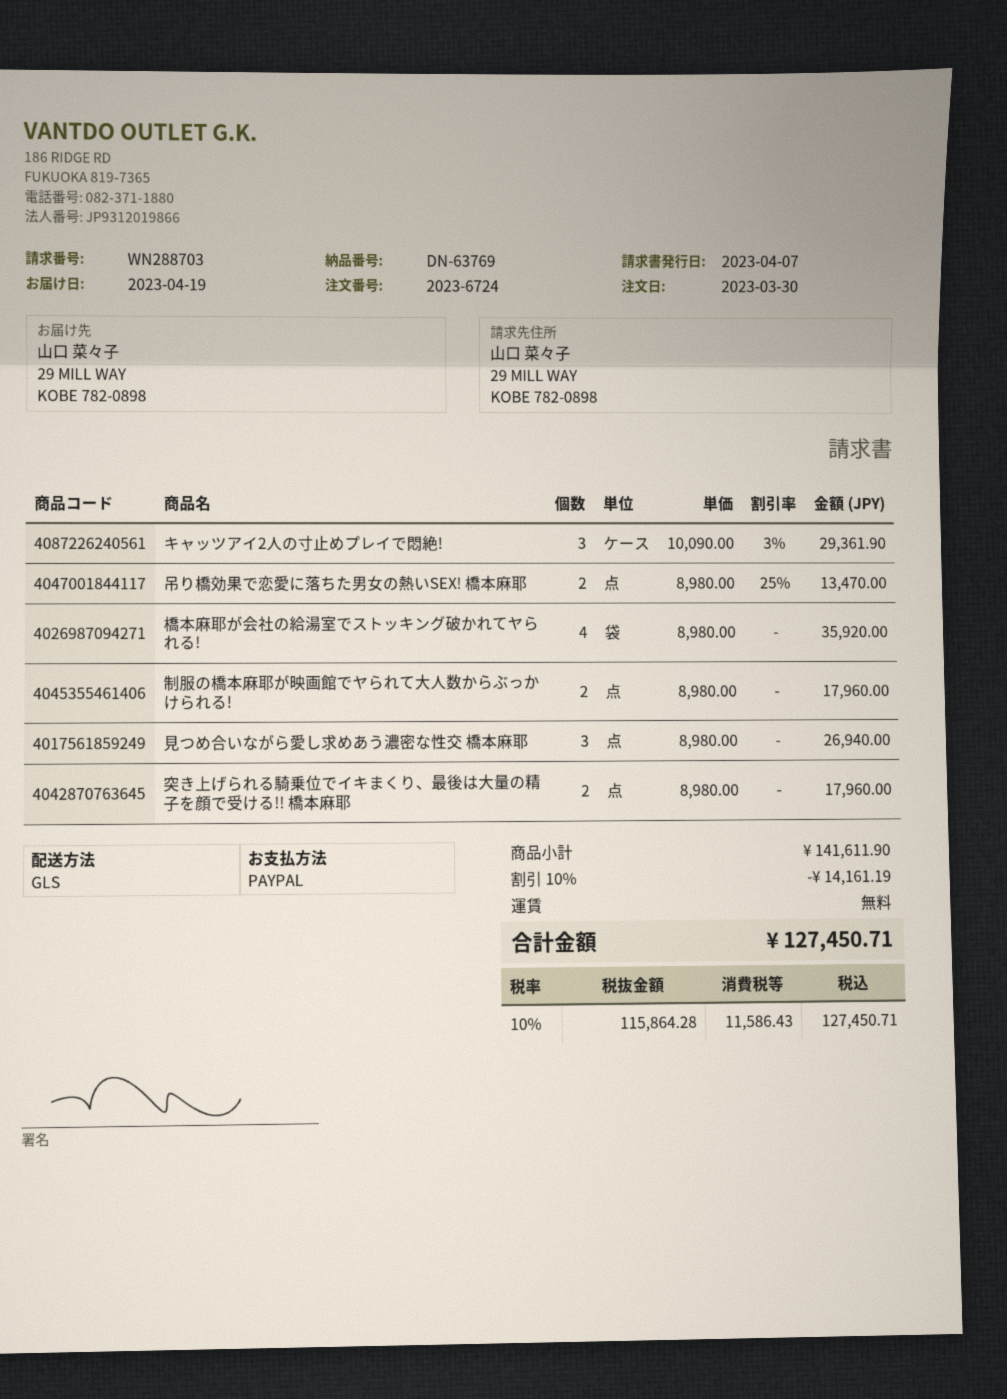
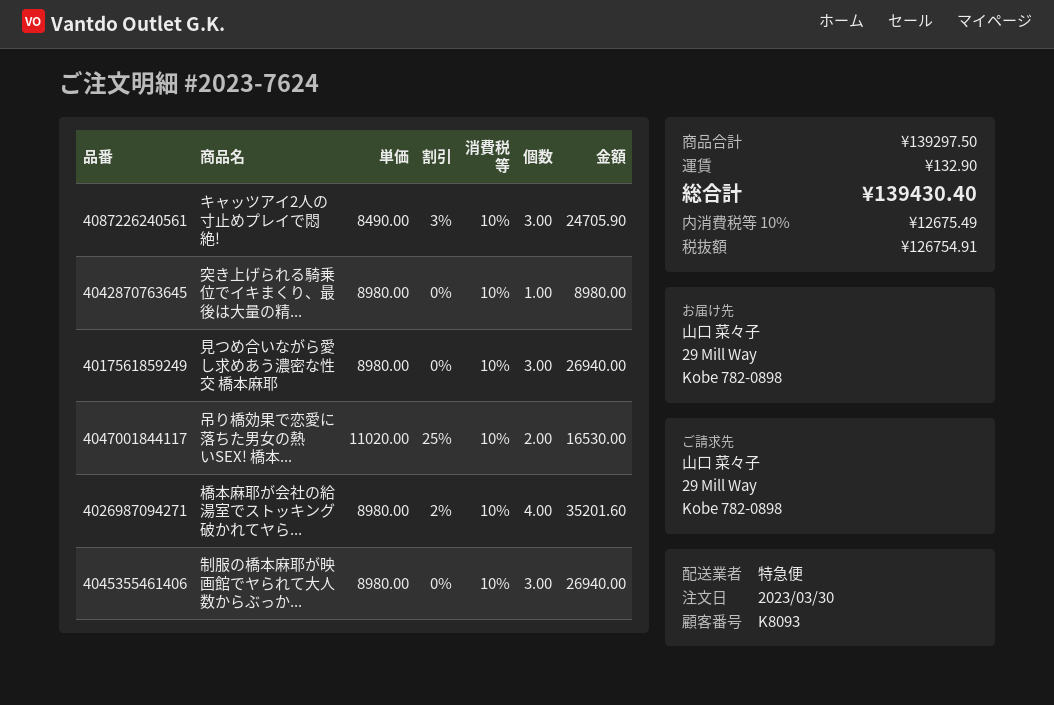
order number: 2023-6724 -> 2023-7624
shipping method: GLS -> express
キャッツアイ2人の寸止めプレイで悶絶!: 3 x 10090.00 - 3% = 29361.90 -> 3 x 8490.00 - 3% = 24705.90
吊り橋効果で恋愛に落ちた男女の熱いSEX! 橋本麻耶: 2 x 8980.00 - 25% = 13470.00 -> 2 x 11020.00 - 25% = 16530.00
橋本麻耶が会社の給湯室でストッキング破かれてヤられる!: 4 x 8980.00 = 35920.00 -> 4 x 8980.00 - 2% = 35201.60
制服の橋本麻耶が映画館でヤられて大人数からぶっかけられる!: 2 x 8980.00 = 17960.00 -> 3 x 8980.00 = 26940.00
突き上げられる騎乗位でイキまくり、最後は大量の精子を顔で受ける!! 橋本麻耶: 2 x 8980.00 = 17960.00 -> 1 x 8980.00 = 8980.00
subtotal: 141611.90 -> 139297.50
discount: 10% = 14161.19 -> none
shipping: 0.00 -> 132.90
net: 115864.28 -> 126754.91
tax: 10% = 11586.43 -> 10% = 12675.49
total: 127450.71 -> 139430.40

